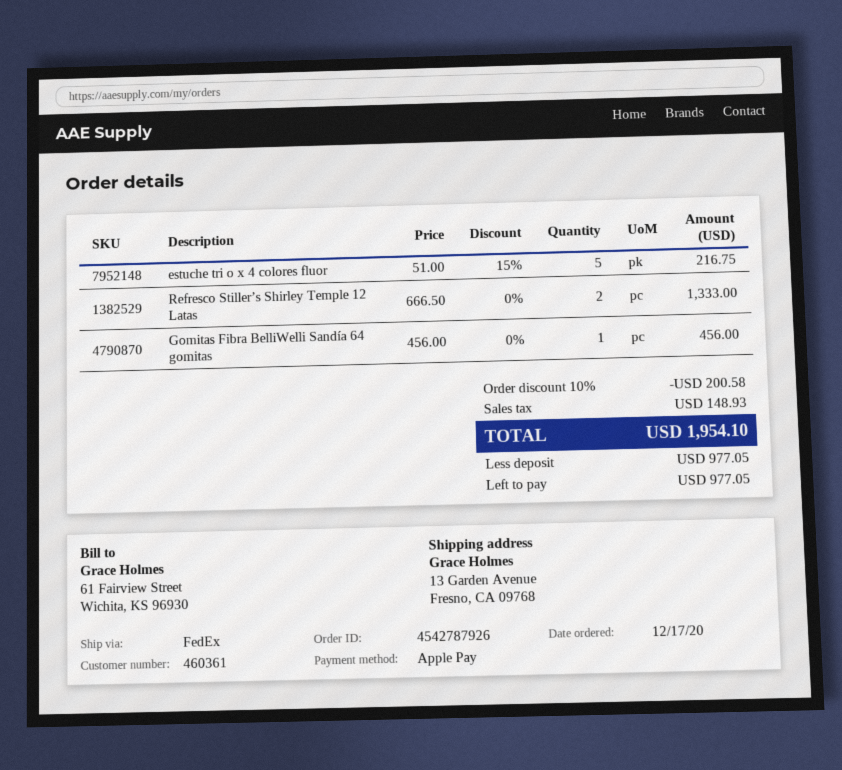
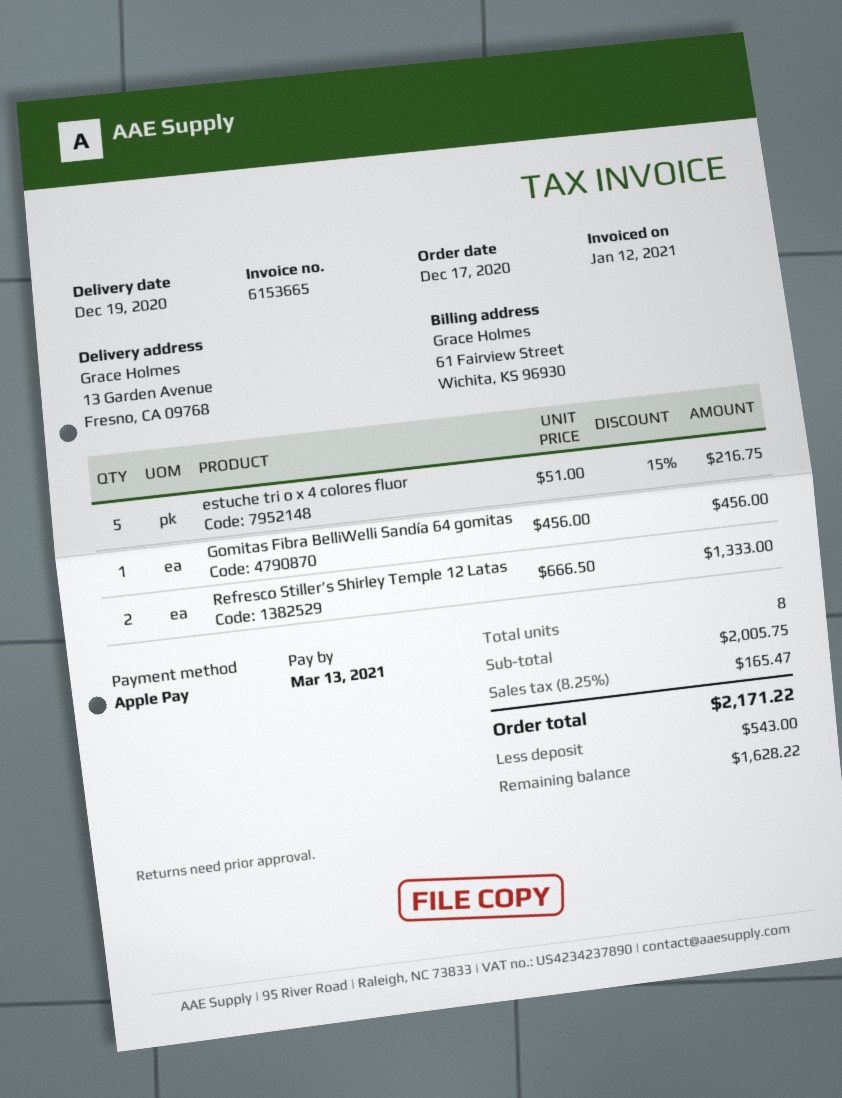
discount: 10% = 200.58 -> none
tax: 148.93 -> 165.47
total: 1954.10 -> 2171.22
deposit: 977.05 -> 543.00
balance: 977.05 -> 1628.22

